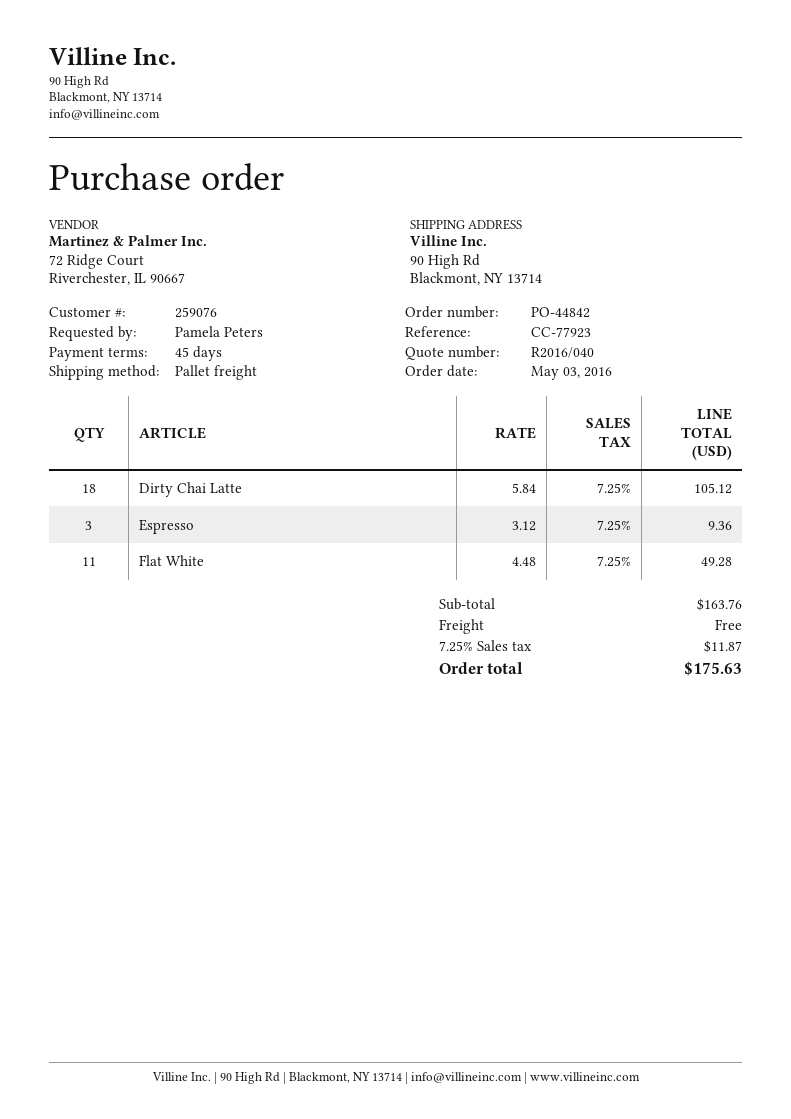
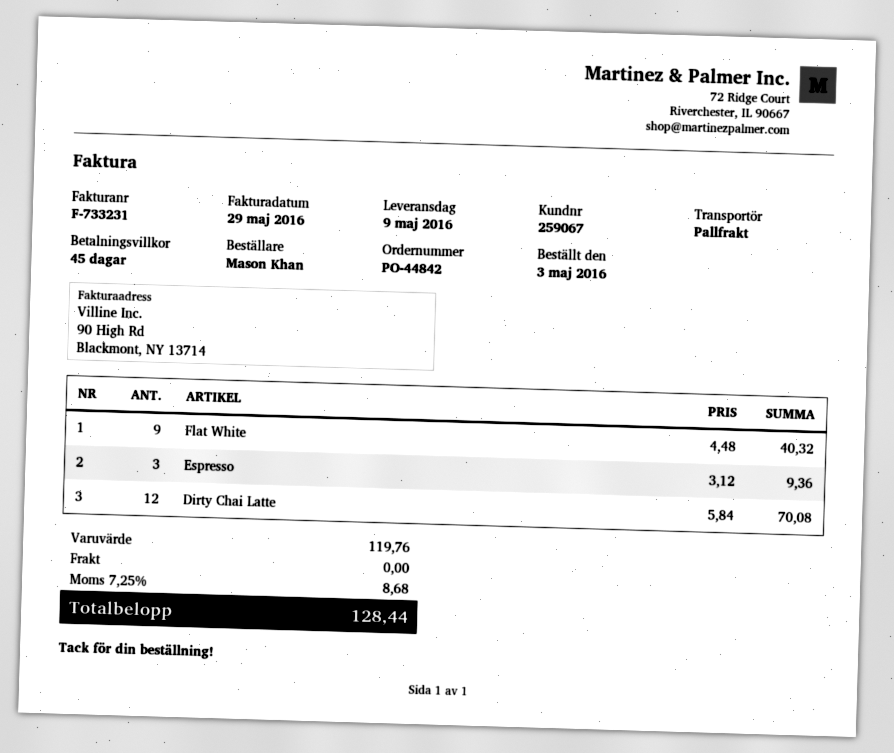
customer number: 259076 -> 259067
ordered by: Pamela Peters -> Mason Khan
Dirty Chai Latte: 18 x 5.84 = 105.12 -> 12 x 5.84 = 70.08
Flat White: 11 x 4.48 = 49.28 -> 9 x 4.48 = 40.32
subtotal: 163.76 -> 119.76
tax: 7.25% = 11.87 -> 7.25% = 8.68
total: 175.63 -> 128.44

